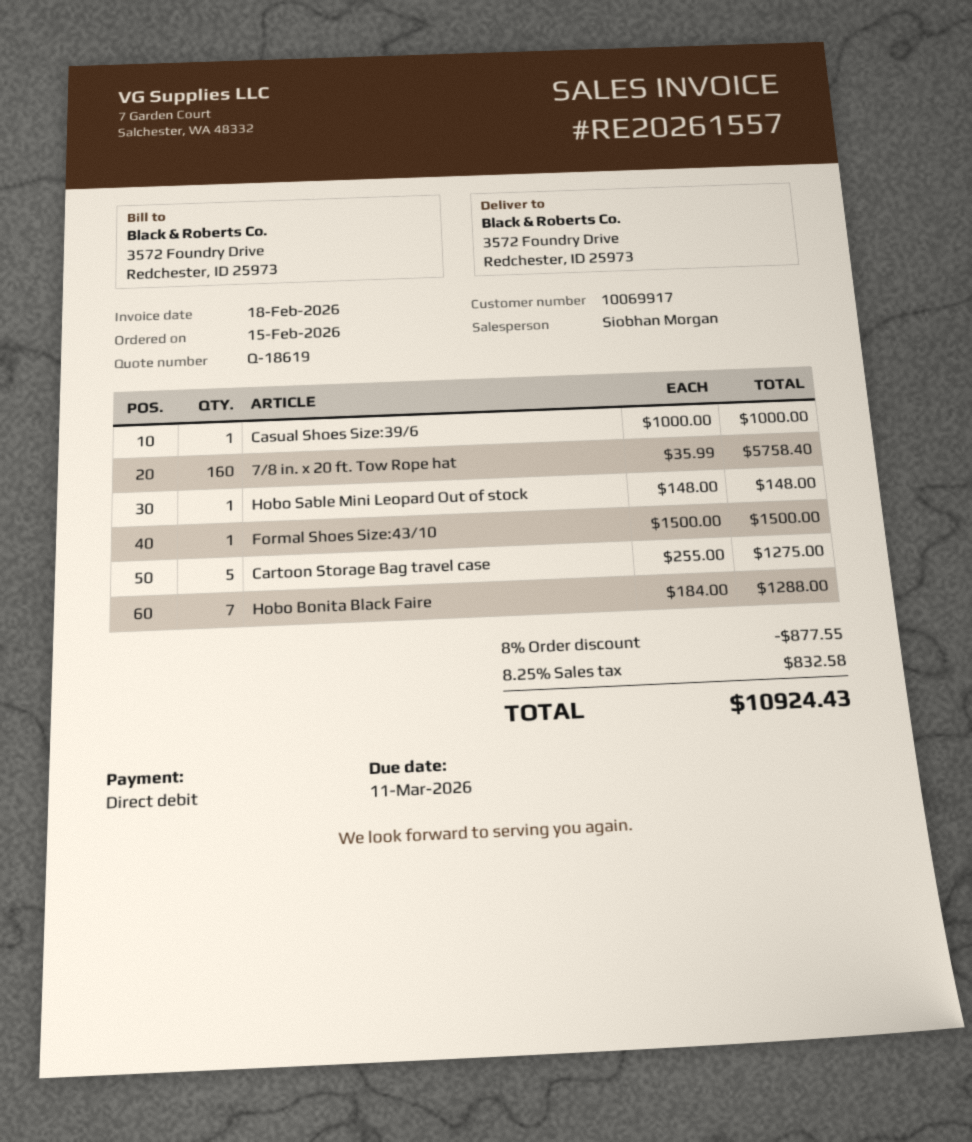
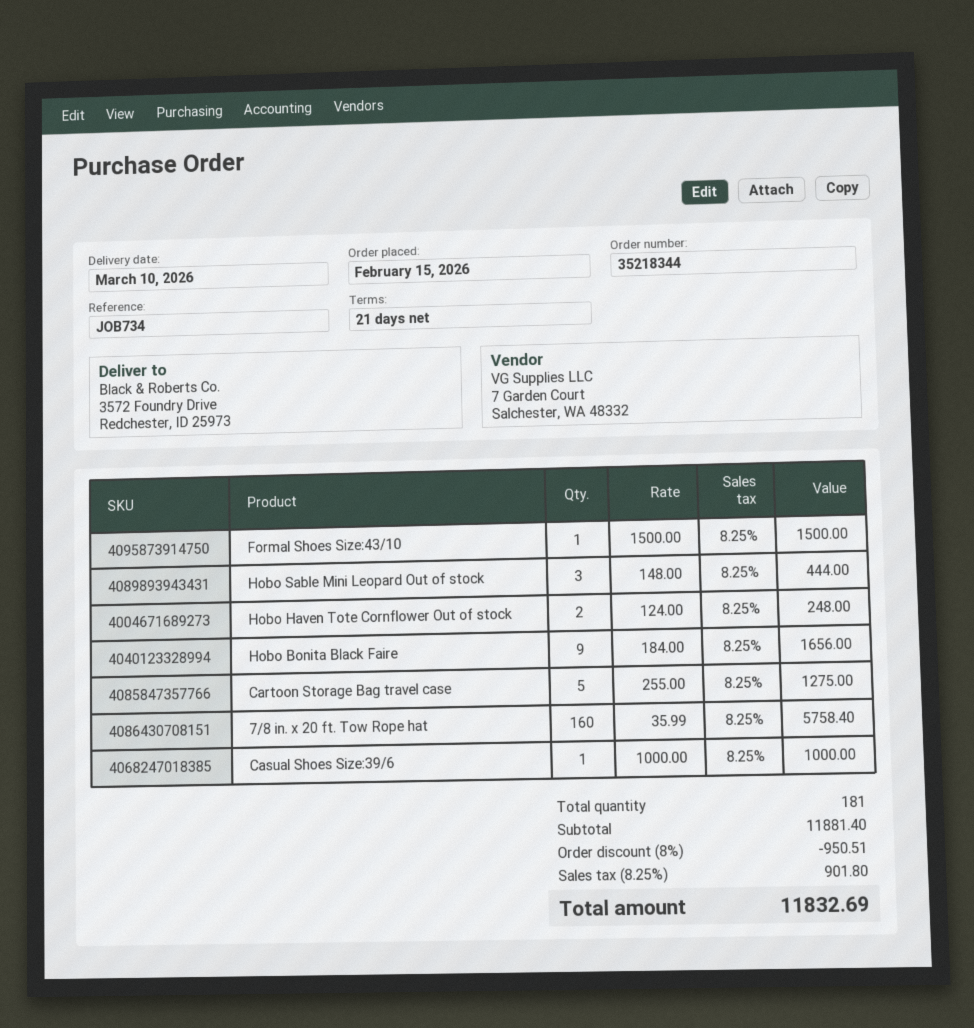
Hobo Sable Mini Leopard Out of stock: 1 x 148.00 = 148.00 -> 3 x 148.00 = 444.00
Hobo Bonita Black Faire: 7 x 184.00 = 1288.00 -> 9 x 184.00 = 1656.00
Hobo Haven Tote Cornflower Out of stock: none -> 2 x 124.00 = 248.00
discount: 8% = 877.55 -> 8% = 950.51
tax: 8.25% = 832.58 -> 8.25% = 901.80
total: 10924.43 -> 11832.69

